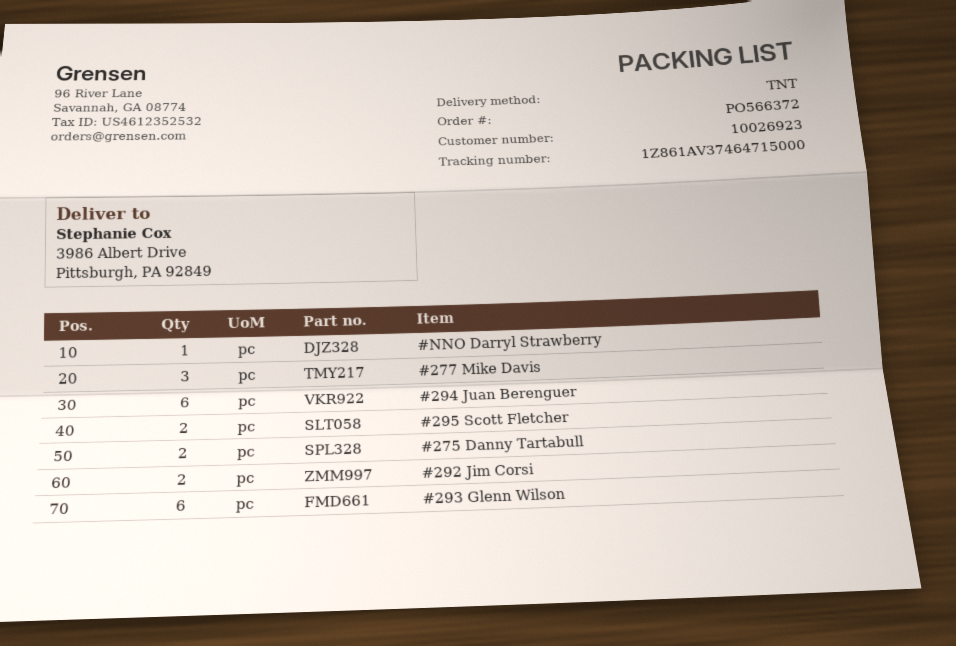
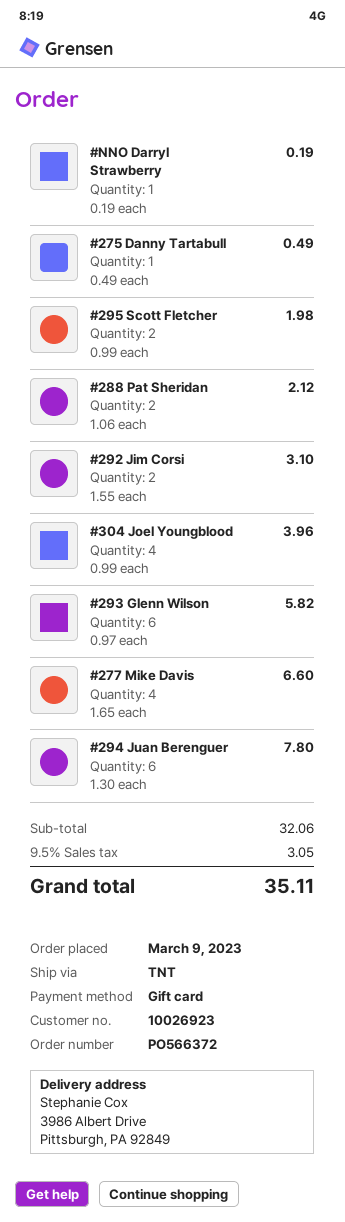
#277 Mike Davis: 3 -> 4
#275 Danny Tartabull: 2 -> 1
#288 Pat Sheridan: none -> 2
#304 Joel Youngblood: none -> 4

